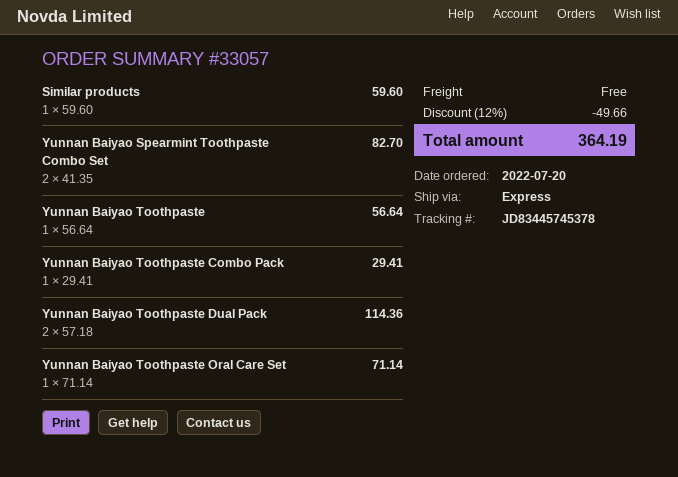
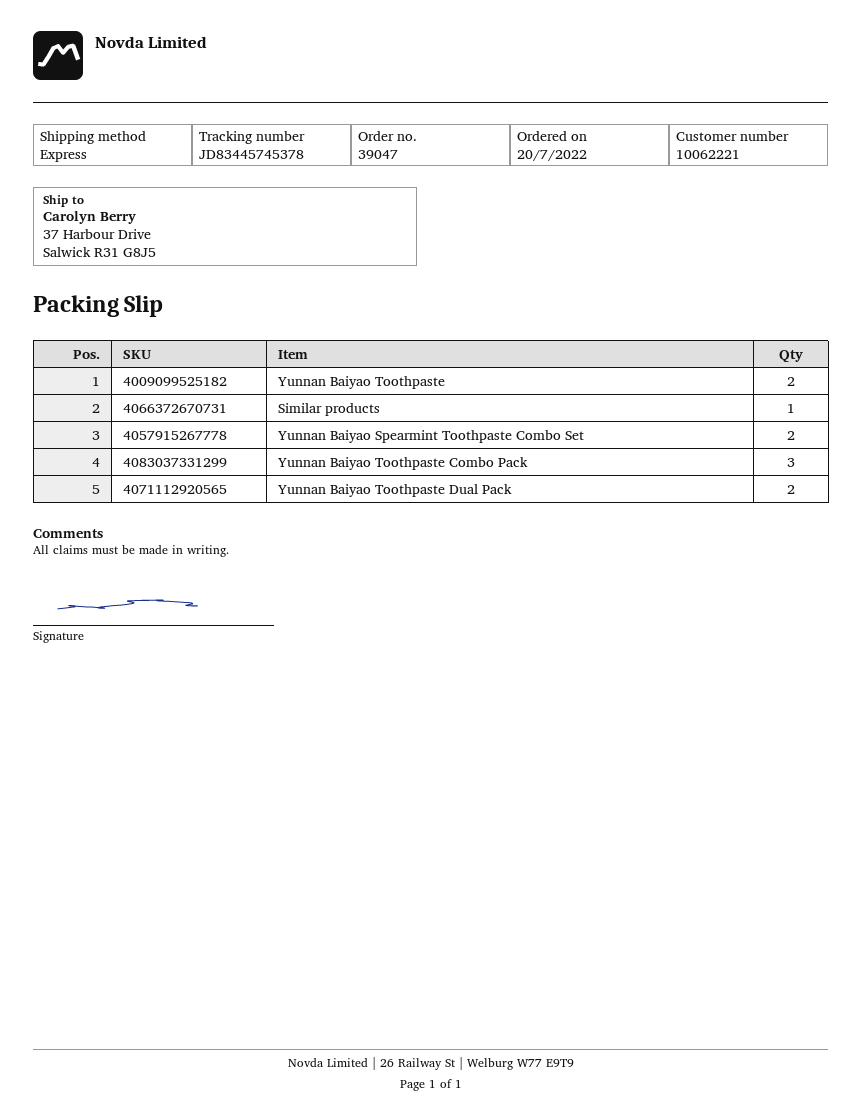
order number: 33057 -> 39047
Yunnan Baiyao Toothpaste: 1 -> 2
Yunnan Baiyao Toothpaste Combo Pack: 1 -> 3
Yunnan Baiyao Toothpaste Oral Care Set: 1 -> none

